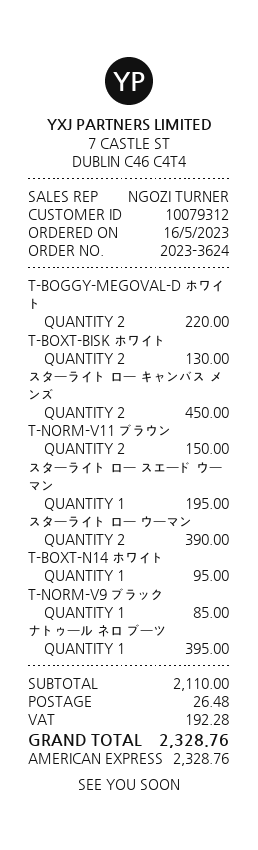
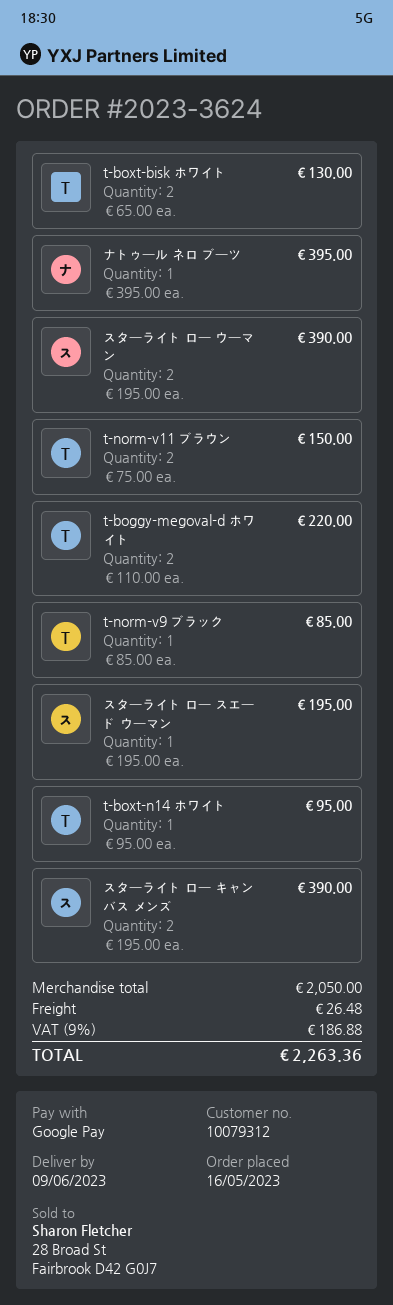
payment method: American Express -> Google Pay
スターライト ロー キャンバス メンズ: 2 for 450.00 -> 2 for 390.00
subtotal: 2110.00 -> 2050.00
tax: 192.28 -> 186.88
total: 2328.76 -> 2263.36

